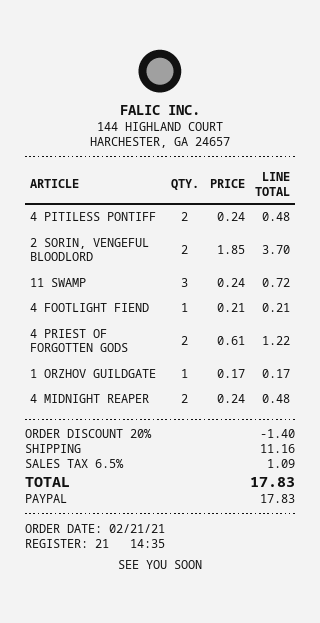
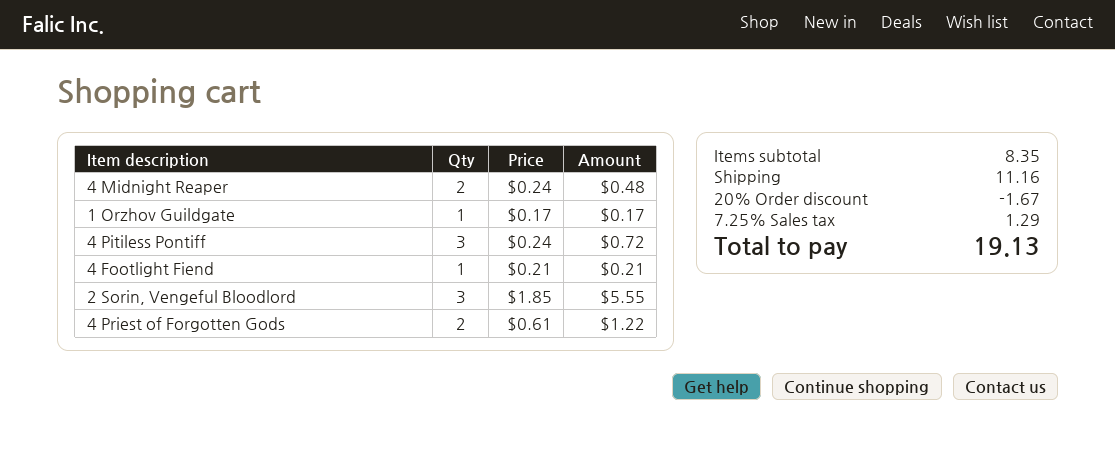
4 PITILESS PONTIFF: 2 x 0.24 = 0.48 -> 3 x 0.24 = 0.72
2 SORIN, VENGEFUL BLOODLORD: 2 x 1.85 = 3.70 -> 3 x 1.85 = 5.55
11 SWAMP: 3 x 0.24 = 0.72 -> none
discount: 20% = 1.40 -> 20% = 1.67
tax: 6.5% = 1.09 -> 7.25% = 1.29
total: 17.83 -> 19.13

